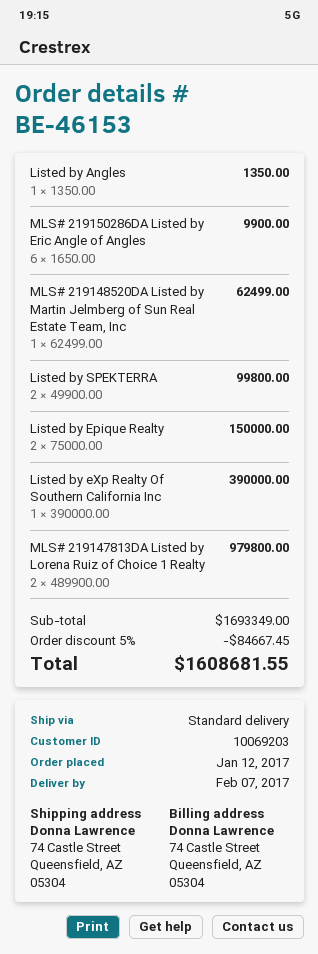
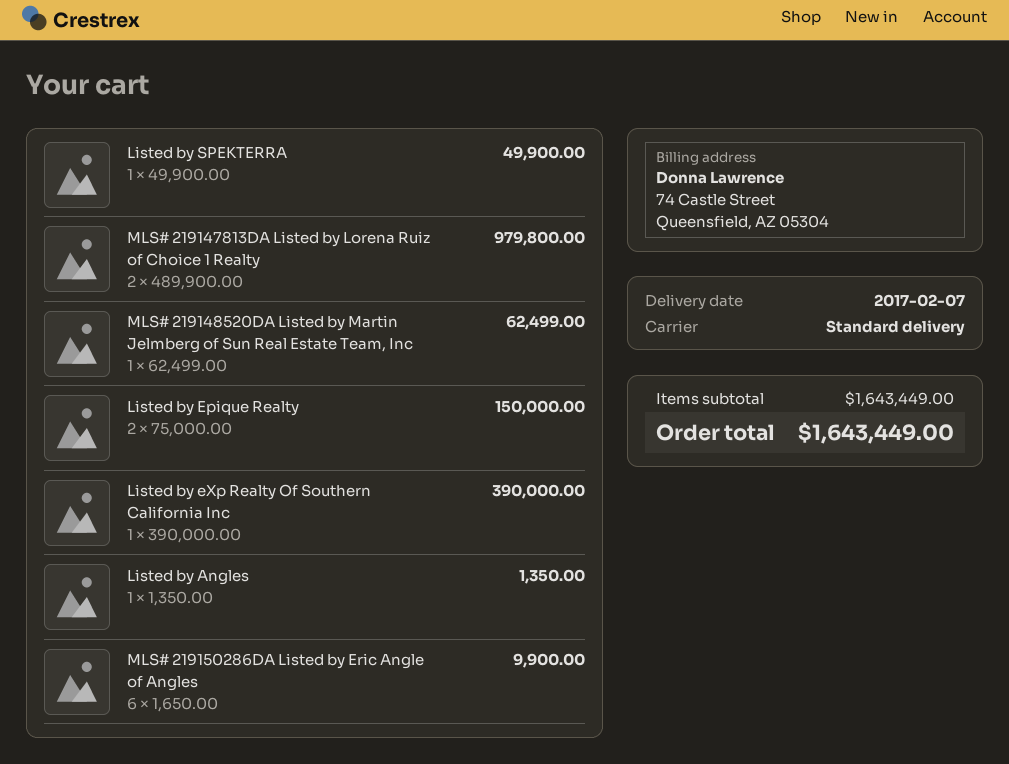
Listed by SPEKTERRA: 2 x 49900.00 = 99800.00 -> 1 x 49900.00 = 49900.00
subtotal: 1693349.00 -> 1643449.00
discount: 5% = 84667.45 -> none
total: 1608681.55 -> 1643449.00

